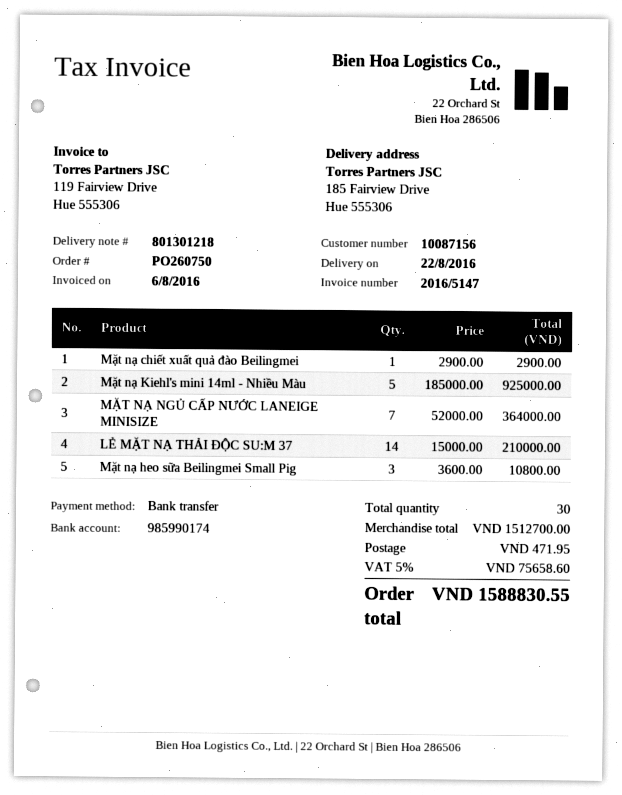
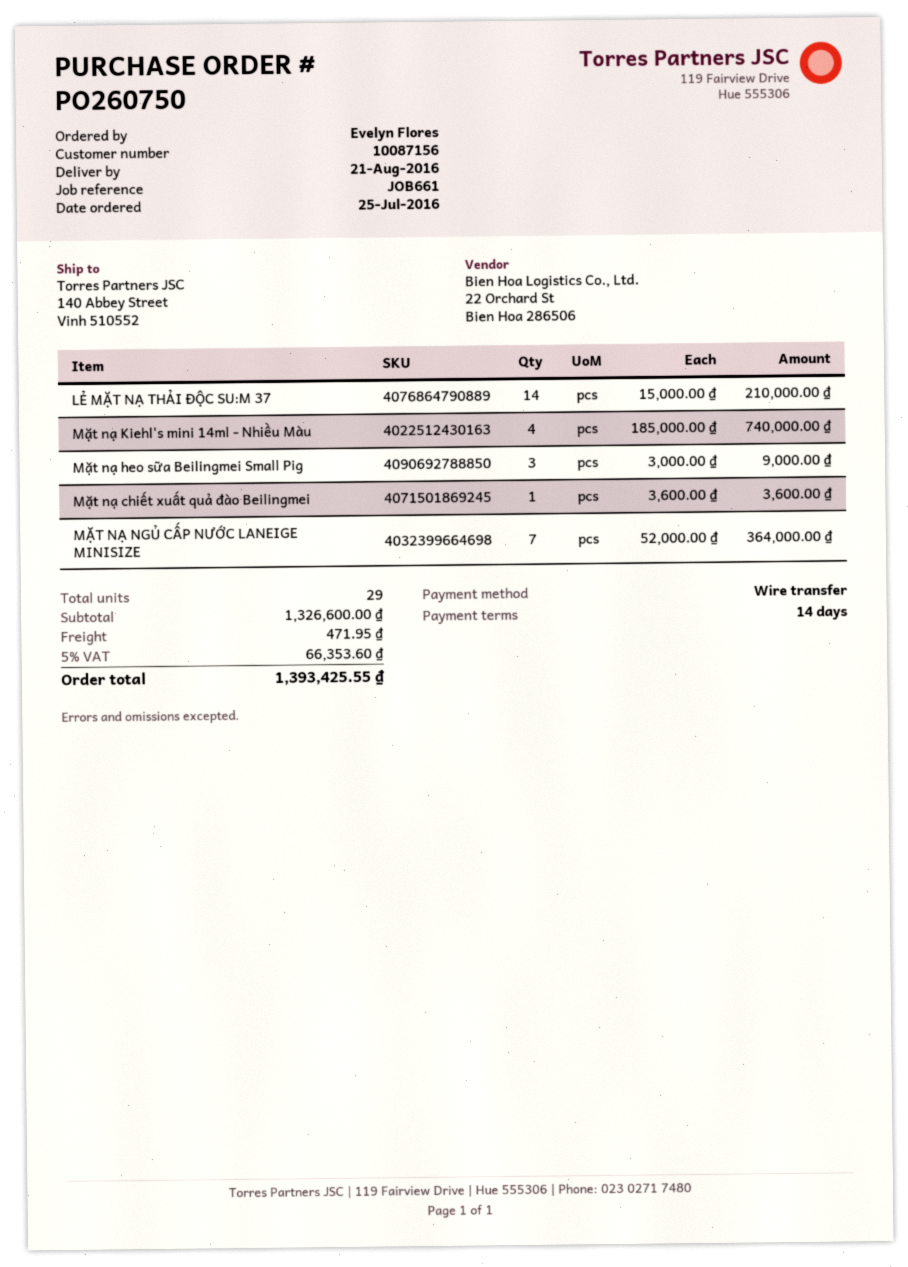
delivery date: 2016-08-22 -> 2016-08-21
ship to: 185 Fairview Drive, Hue 555306 -> 140 Abbey Street, Vinh 510552
Mặt nạ chiết xuất quả đào Beilingmei: 1 x 2900.00 = 2900.00 -> 1 x 3600.00 = 3600.00
Mặt nạ Kiehl's mini 14ml - Nhiều Màu: 5 x 185000.00 = 925000.00 -> 4 x 185000.00 = 740000.00
Mặt nạ heo sữa Beilingmei Small Pig: 3 x 3600.00 = 10800.00 -> 3 x 3000.00 = 9000.00
total quantity: 30 -> 29
subtotal: 1512700.00 -> 1326600.00
tax: 5% = 75658.60 -> 5% = 66353.60
total: 1588830.55 -> 1393425.55

